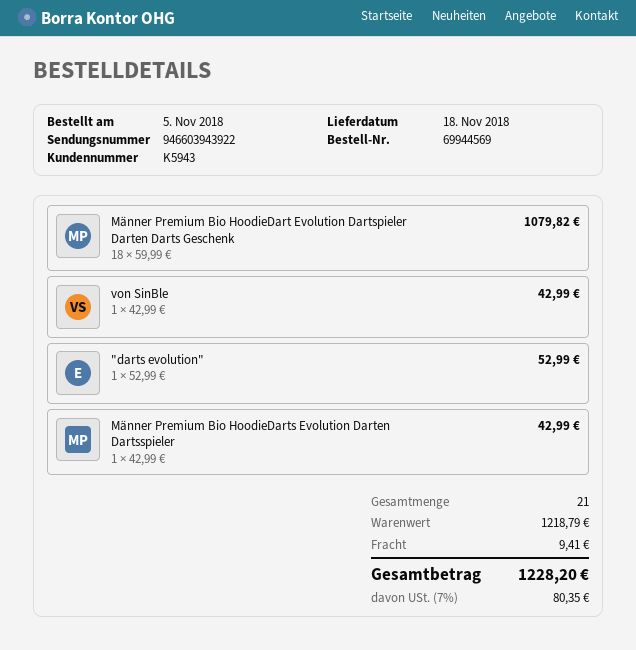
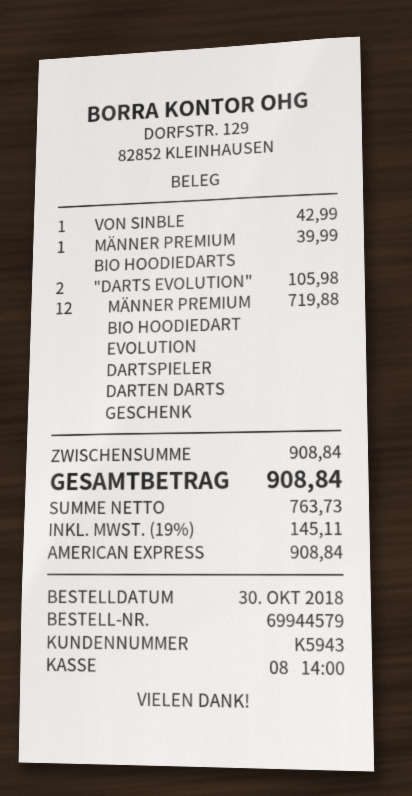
order number: 69944569 -> 69944579
order date: 2018-11-05 -> 2018-10-30
Männer Premium Bio HoodieDart Evolution Dartspieler Darten Darts Geschenk: 18 for 1079.82 -> 12 for 719.88
"darts evolution": 1 for 52.99 -> 2 for 105.98
Männer Premium Bio HoodieDarts Evolution Darten Dartsspieler: 1 for 42.99 -> 1 for 39.99
subtotal: 1218.79 -> 908.84
shipping: 9.41 -> none
tax: 7% = 80.35 -> 19% = 145.11
total: 1228.20 -> 908.84

